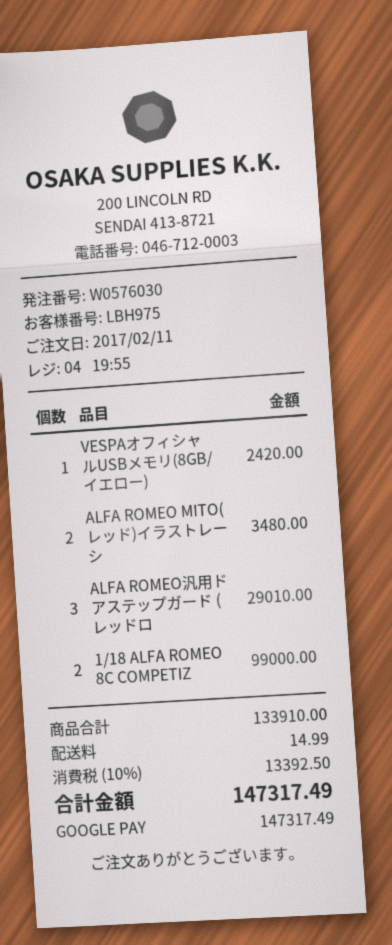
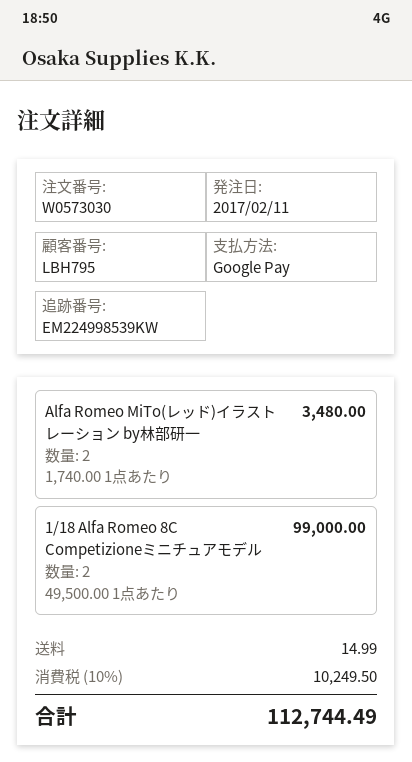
order number: W0576030 -> W0573030
customer number: LBH975 -> LBH795
VESPAオフィシャルUSBメモリ(8GB/イエロー): 1 for 2420.00 -> none
ALFA ROMEO汎用ドアステップガード (レッドロ: 3 for 29010.00 -> none
tax: 10% = 13392.50 -> 10% = 10249.50
total: 147317.49 -> 112744.49

